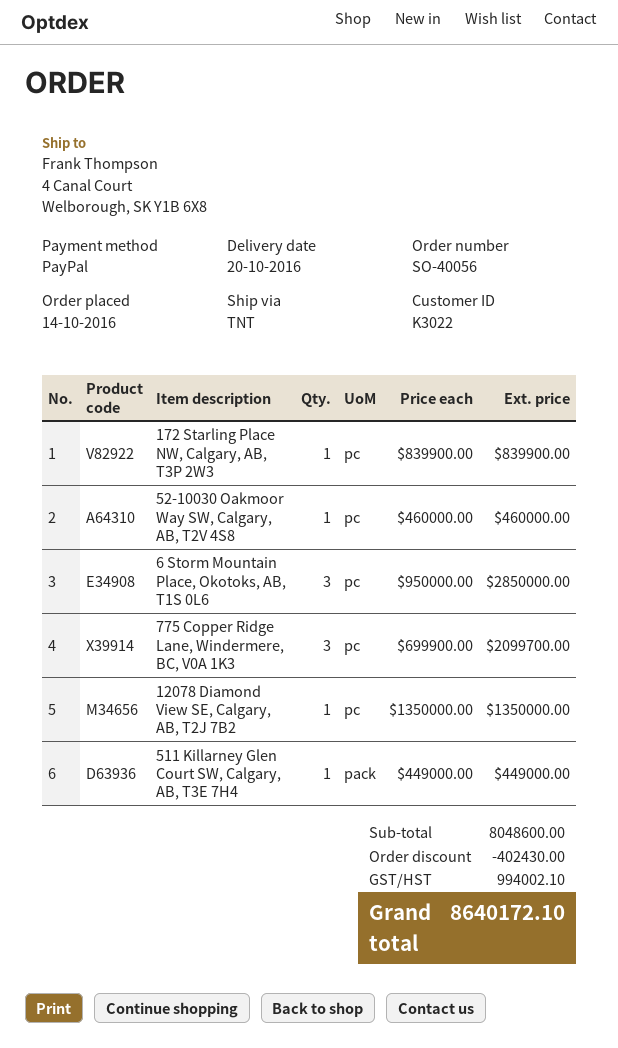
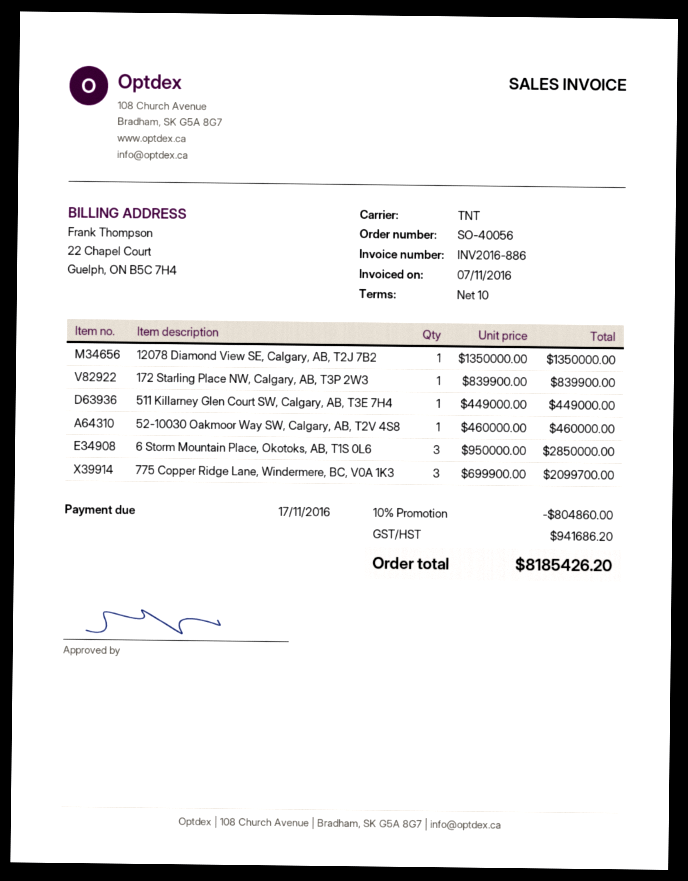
discount: 402430.00 -> 804860.00
tax: 994002.10 -> 941686.20
total: 8640172.10 -> 8185426.20

